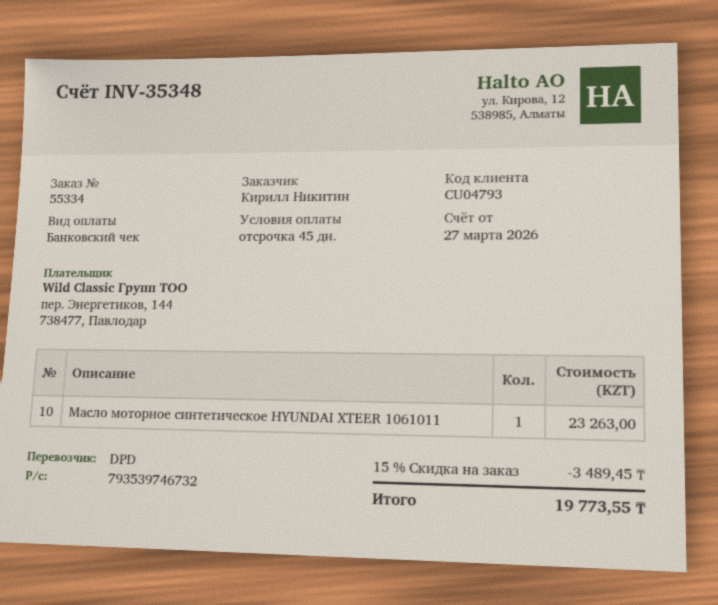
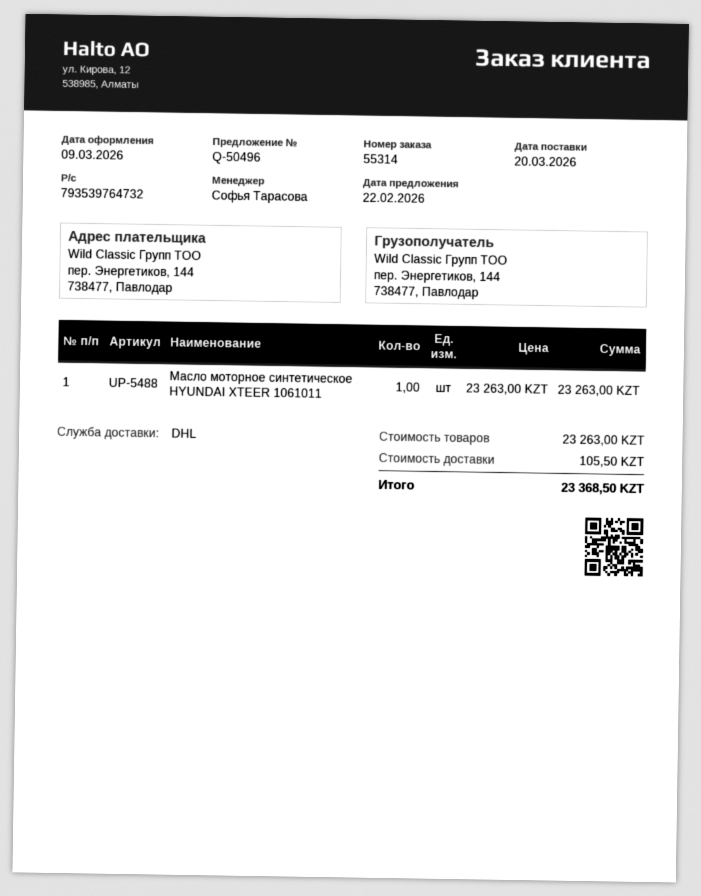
order number: 55334 -> 55314
bank account: 793539746732 -> 793539764732
shipping method: DPD -> DHL
discount: 15% = 3489.45 -> none
shipping: none -> 105.50
total: 19773.55 -> 23368.50

